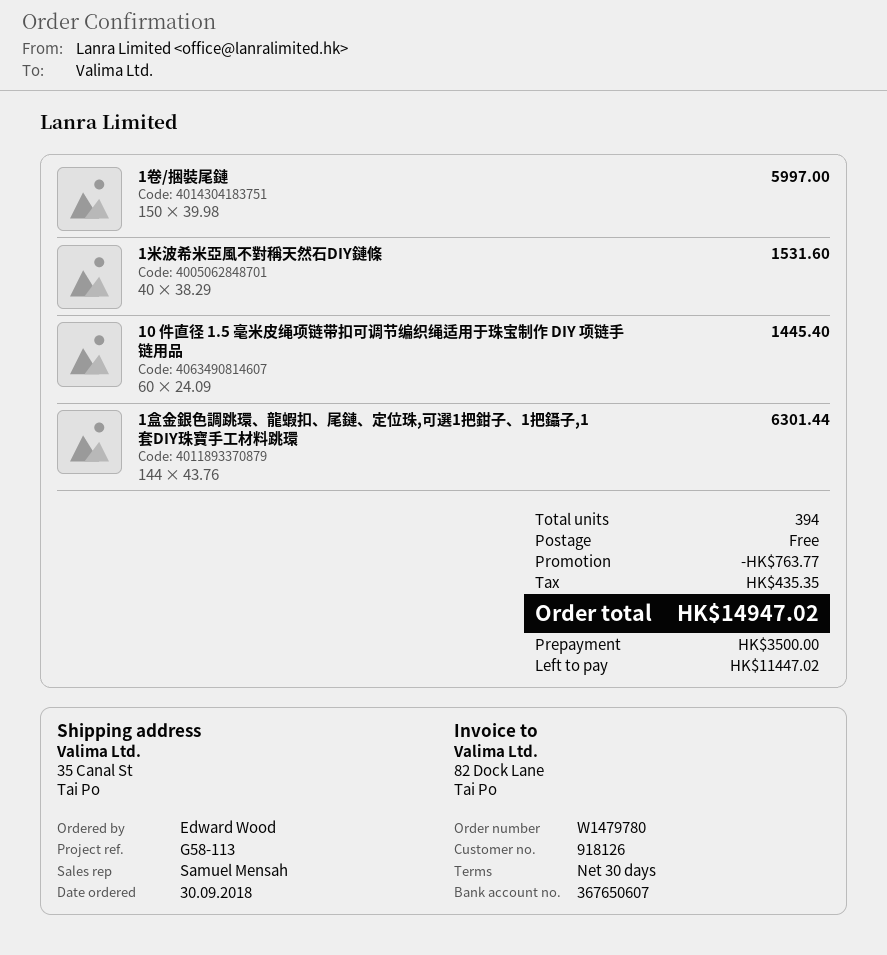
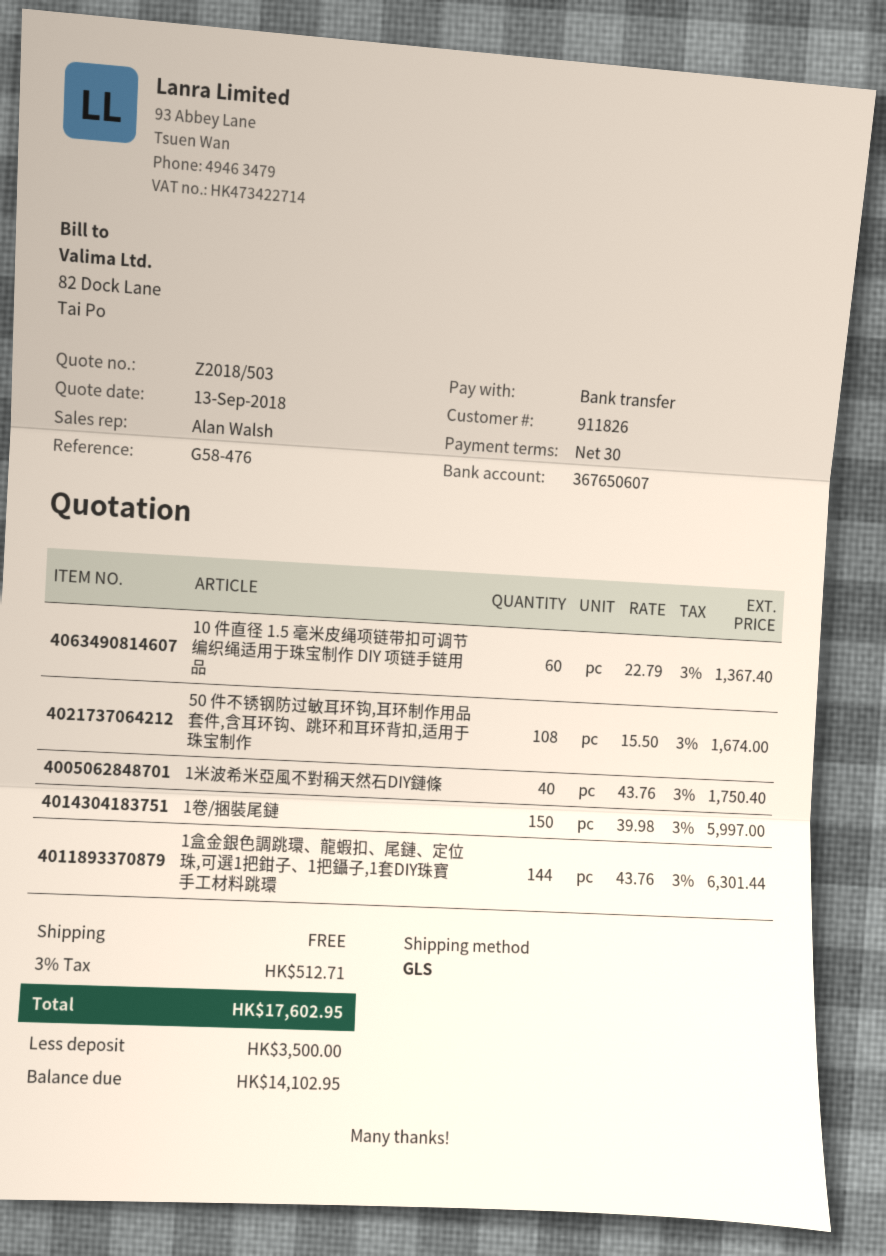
customer number: 918126 -> 911826
reference: G58-113 -> G58-476
sales rep: Samuel Mensah -> Alan Walsh
1米波希米亞風不對稱天然石DIY鏈條: 40 x 38.29 = 1531.60 -> 40 x 43.76 = 1750.40
10 件直径 1.5 毫米皮绳项链带扣可调节编织绳适用于珠宝制作 DIY 项链手链用品: 60 x 24.09 = 1445.40 -> 60 x 22.79 = 1367.40
50 件不锈钢防过敏耳环钩,耳环制作用品套件,含耳环钩、跳环和耳环背扣,适用于珠宝制作: none -> 108 x 15.50 = 1674.00
discount: 763.77 -> none
tax: 435.35 -> 512.71
total: 14947.02 -> 17602.95
balance: 11447.02 -> 14102.95

